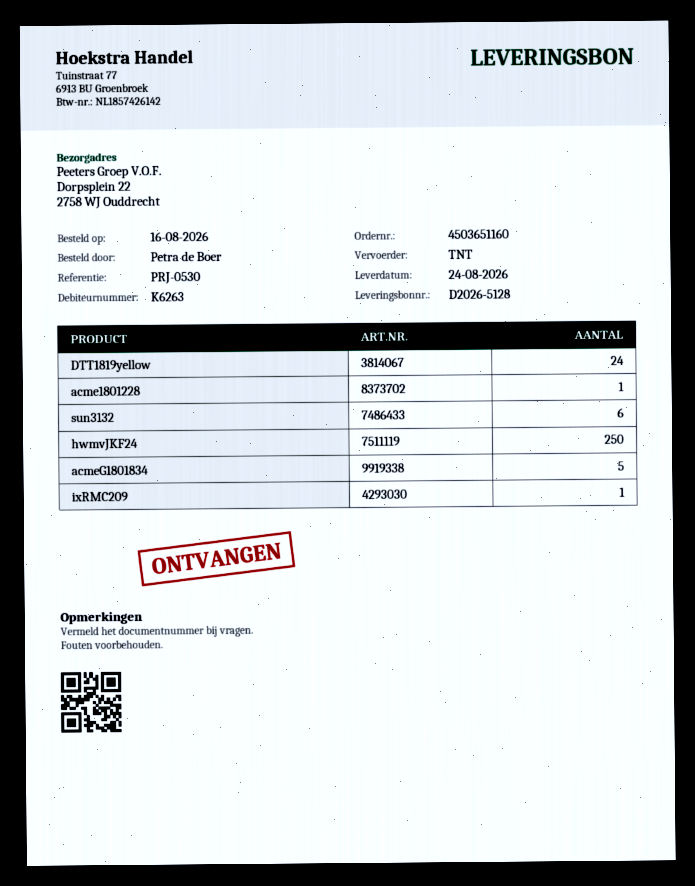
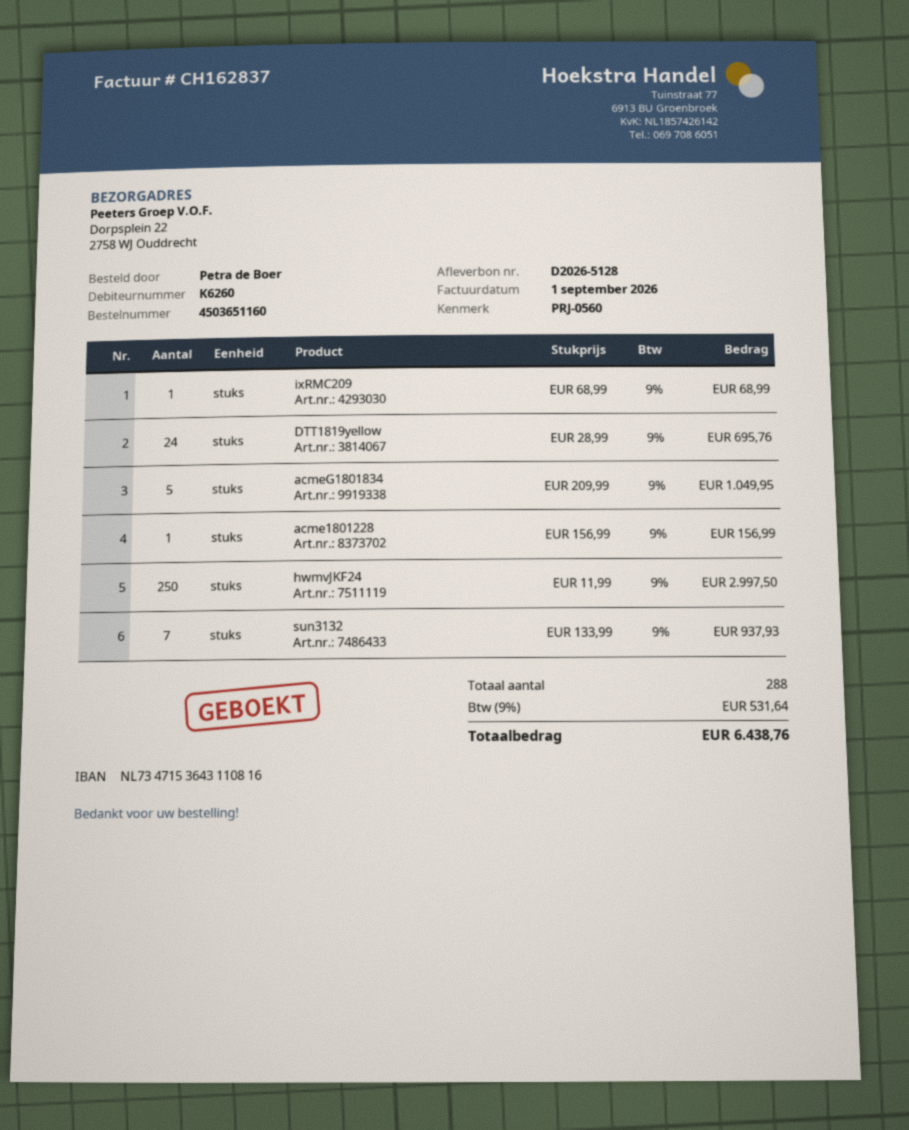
customer number: K6263 -> K6260
reference: PRJ-0530 -> PRJ-0560
sun3132: 6 -> 7

